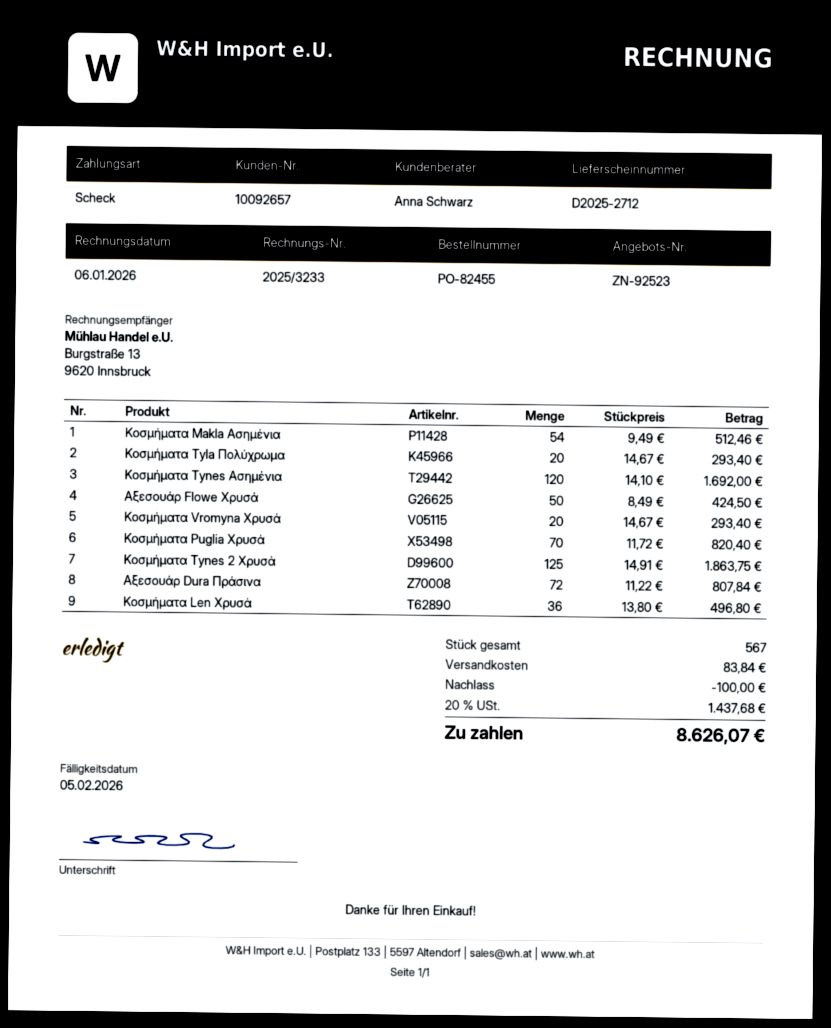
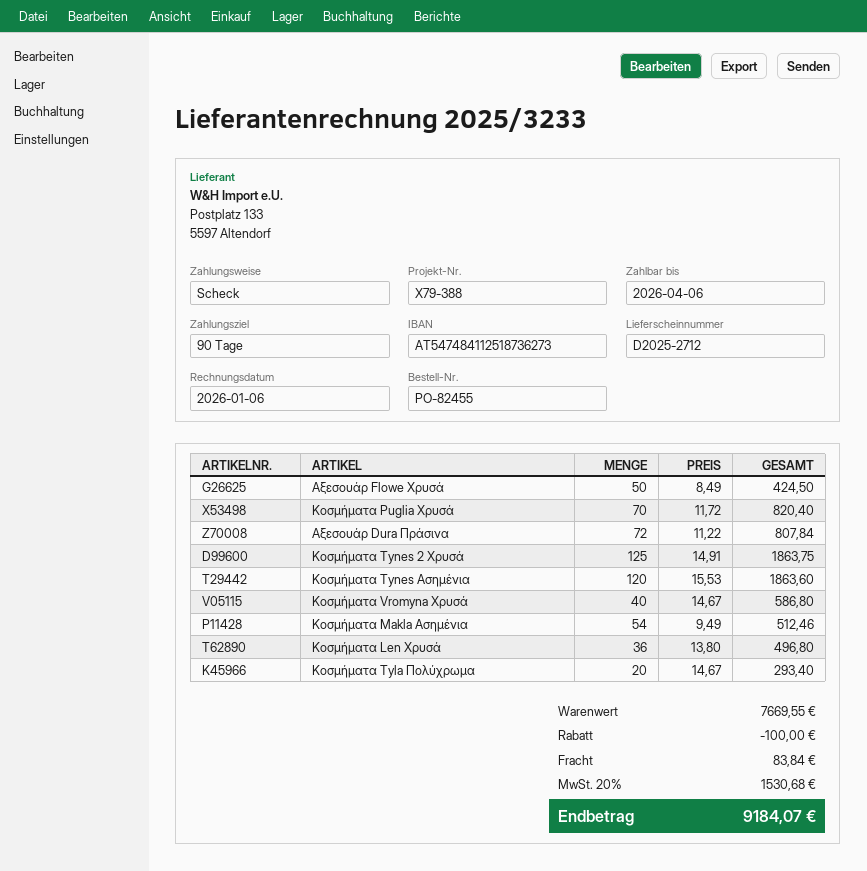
due date: 2026-02-05 -> 2026-04-06
Κοσμήματα Tynes Ασημένια: 120 x 14.10 = 1692.00 -> 120 x 15.53 = 1863.60
Κοσμήματα Vromyna Χρυσά: 20 x 14.67 = 293.40 -> 40 x 14.67 = 586.80
tax: 20% = 1437.68 -> 20% = 1530.68
total: 8626.07 -> 9184.07

